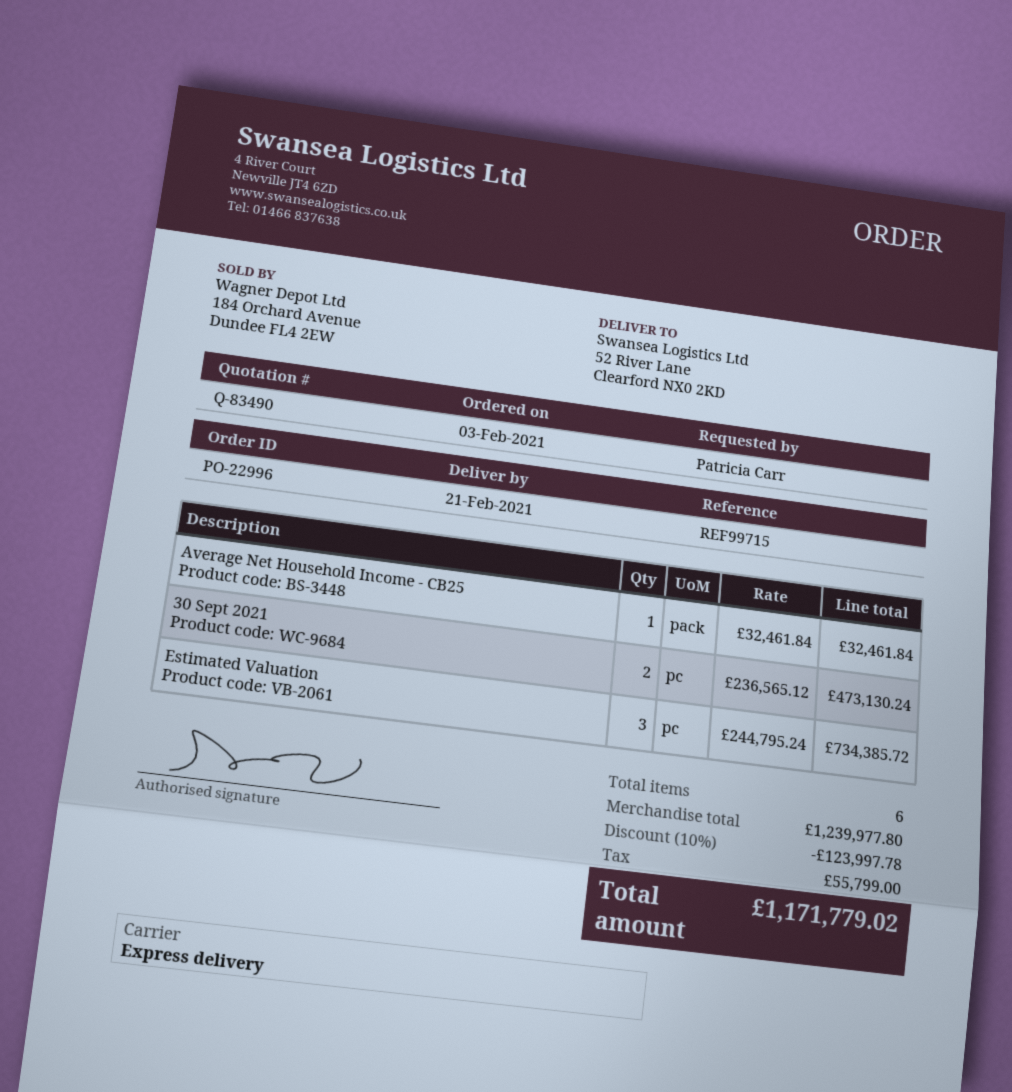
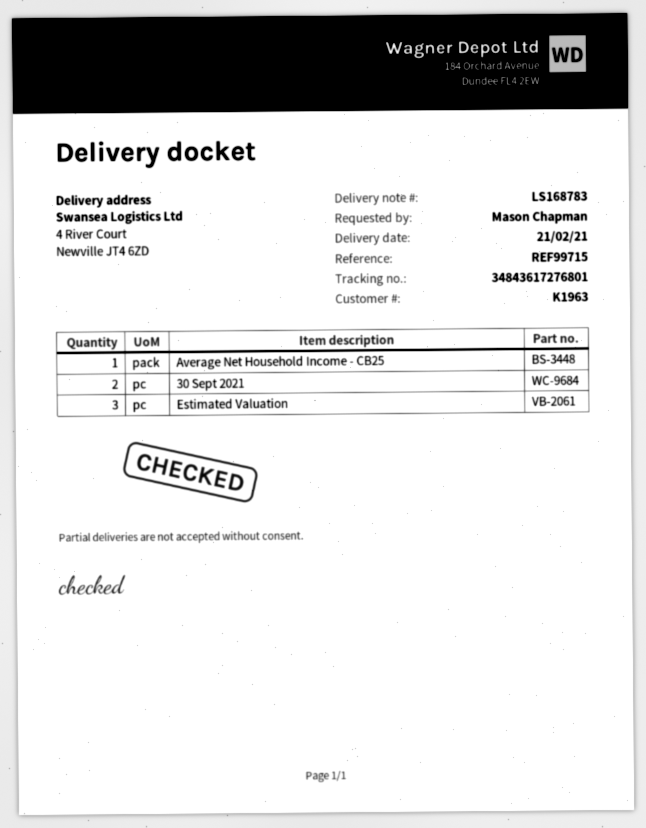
ordered by: Patricia Carr -> Mason Chapman
ship to: 52 River Lane, Clearford NX0 2KD -> 4 River Court, Newville JT4 6ZD

